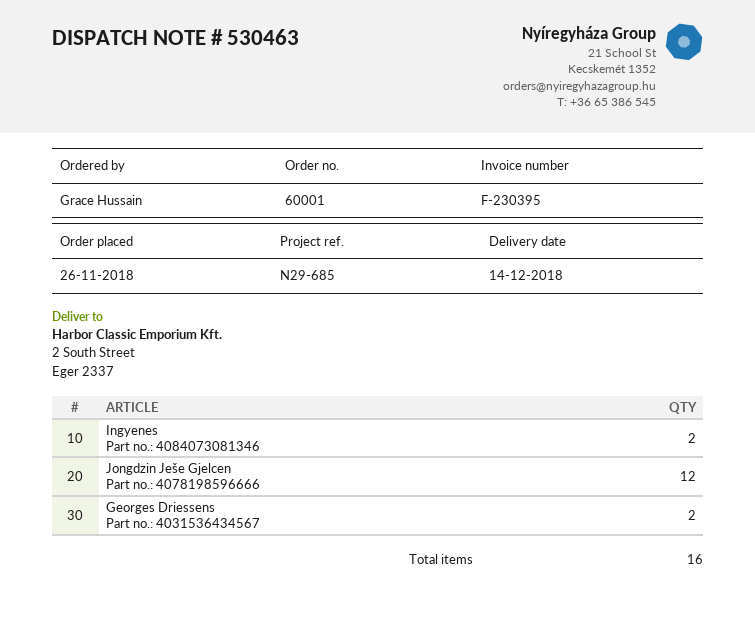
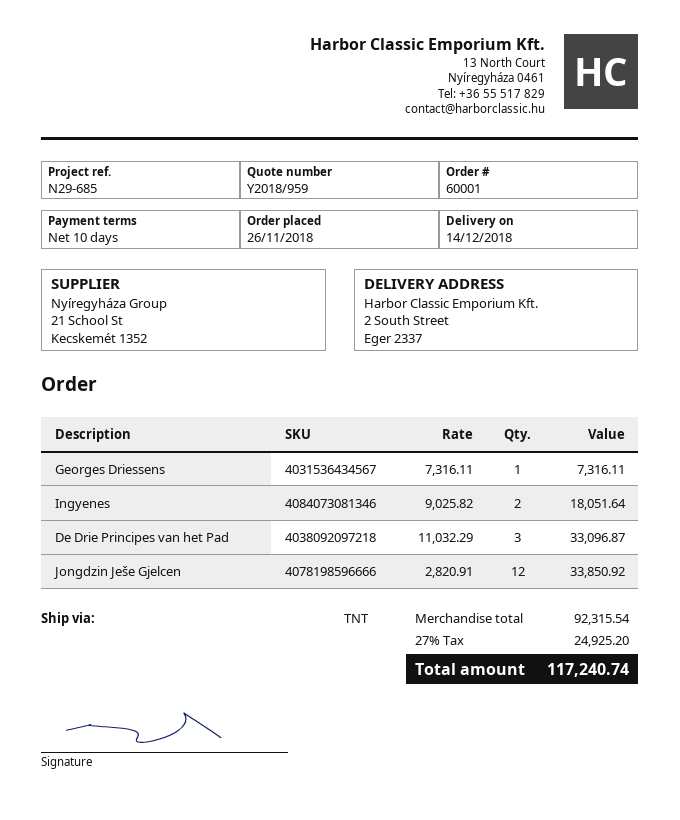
Georges Driessens: 2 -> 1
De Drie Principes van het Pad: none -> 3

